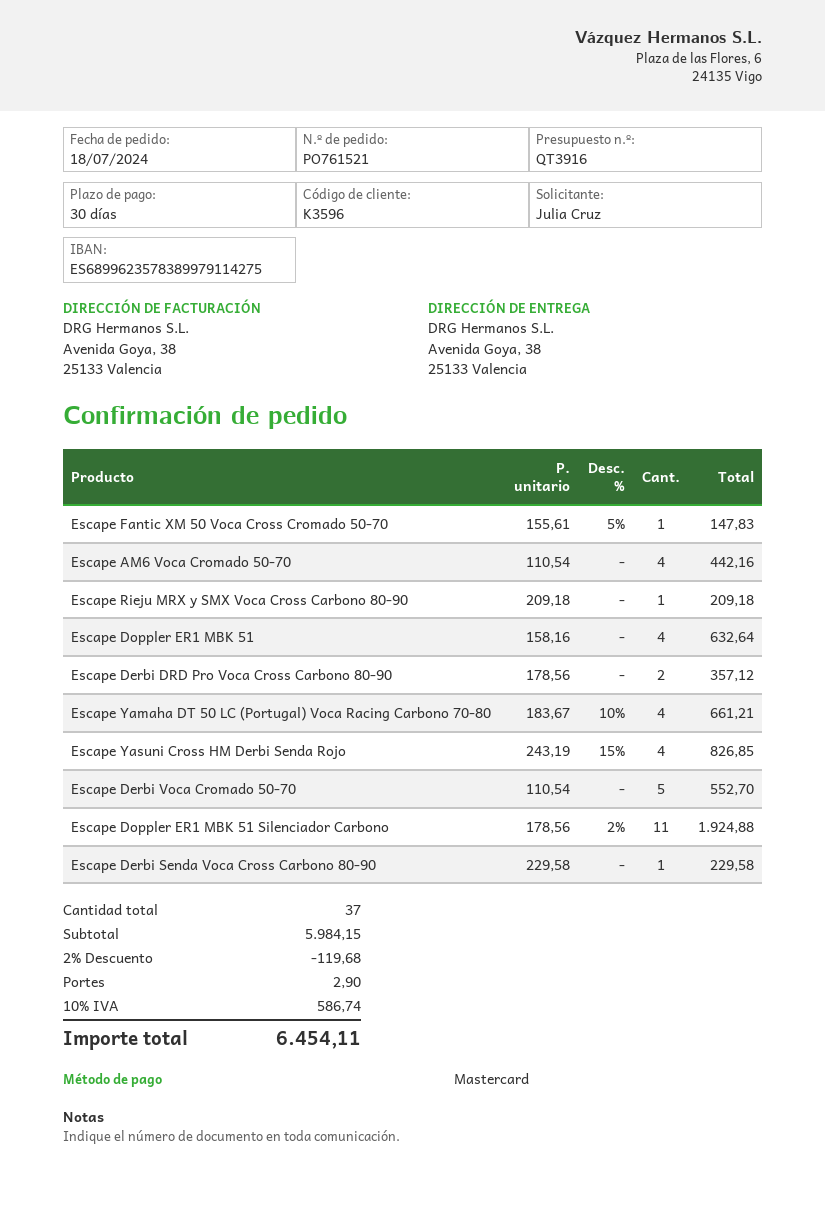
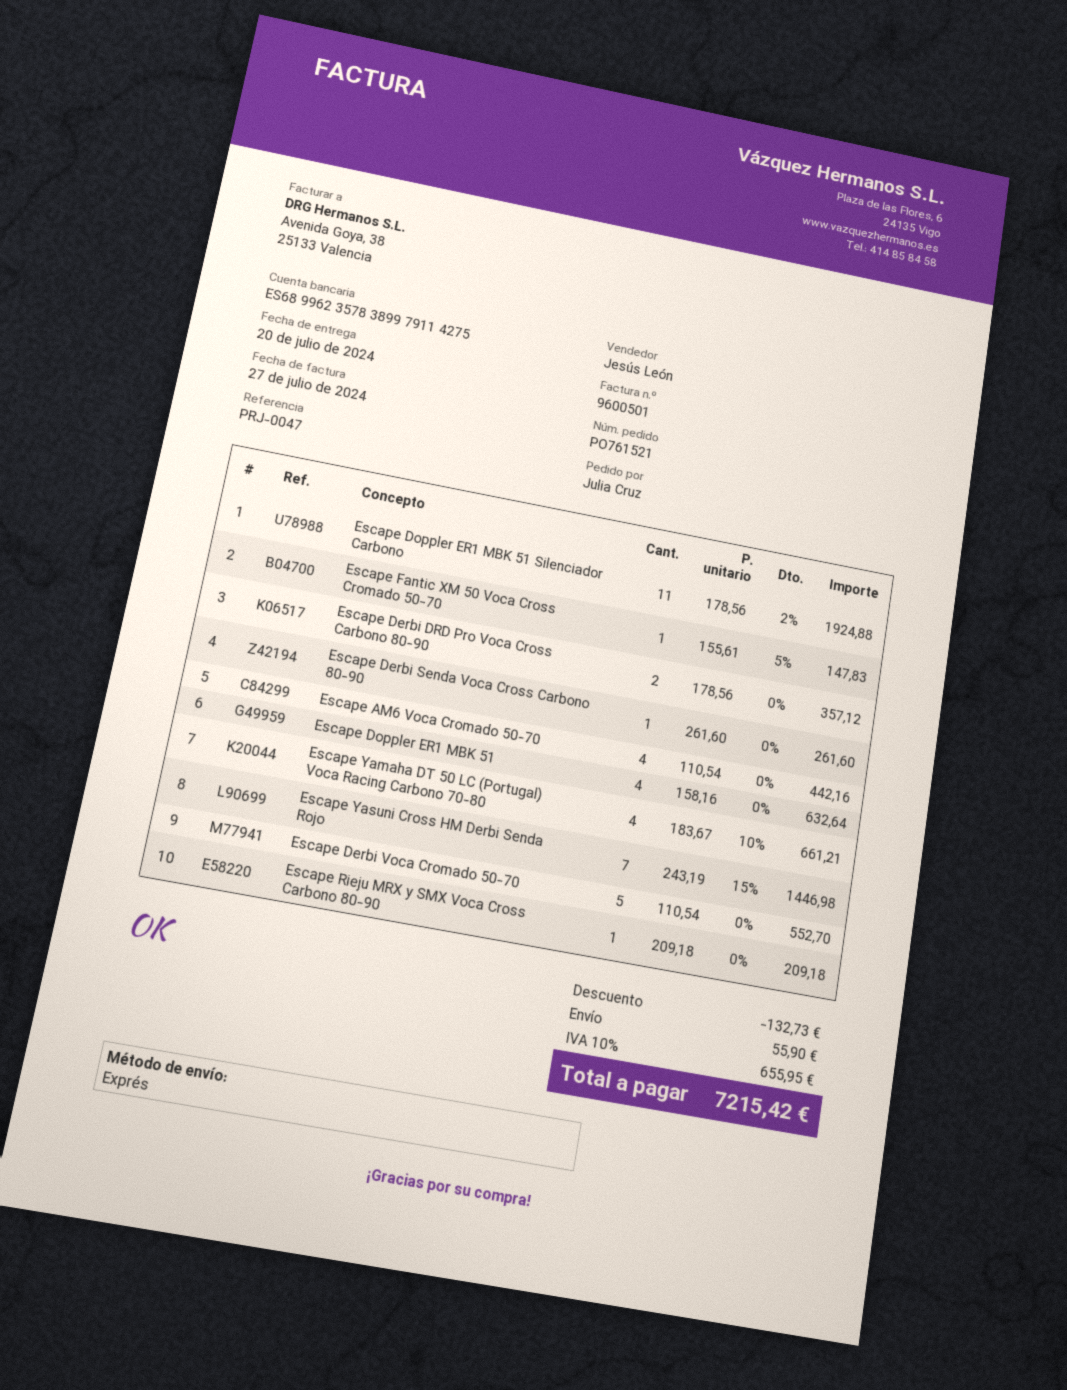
Escape Yasuni Cross HM Derbi Senda Rojo: 4 x 243.19 - 15% = 826.85 -> 7 x 243.19 - 15% = 1446.98
Escape Derbi Senda Voca Cross Carbono 80-90: 1 x 229.58 = 229.58 -> 1 x 261.60 = 261.60
discount: 119.68 -> 132.73
shipping: 2.90 -> 55.90
tax: 10% = 586.74 -> 10% = 655.95
total: 6454.11 -> 7215.42

